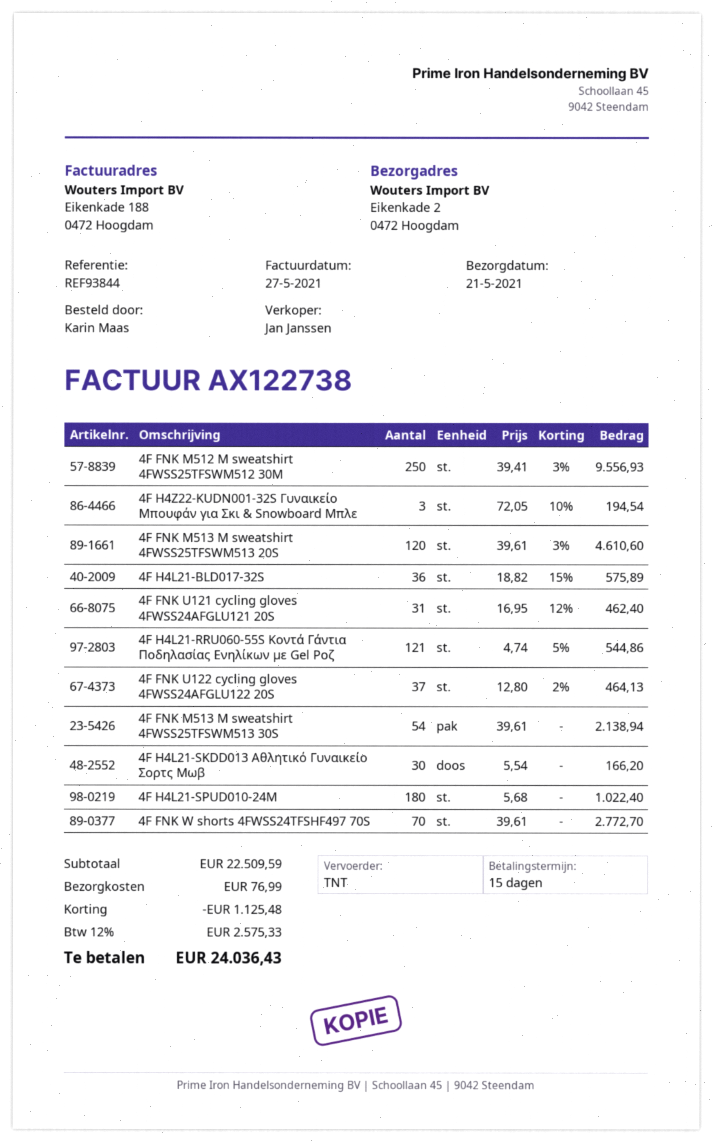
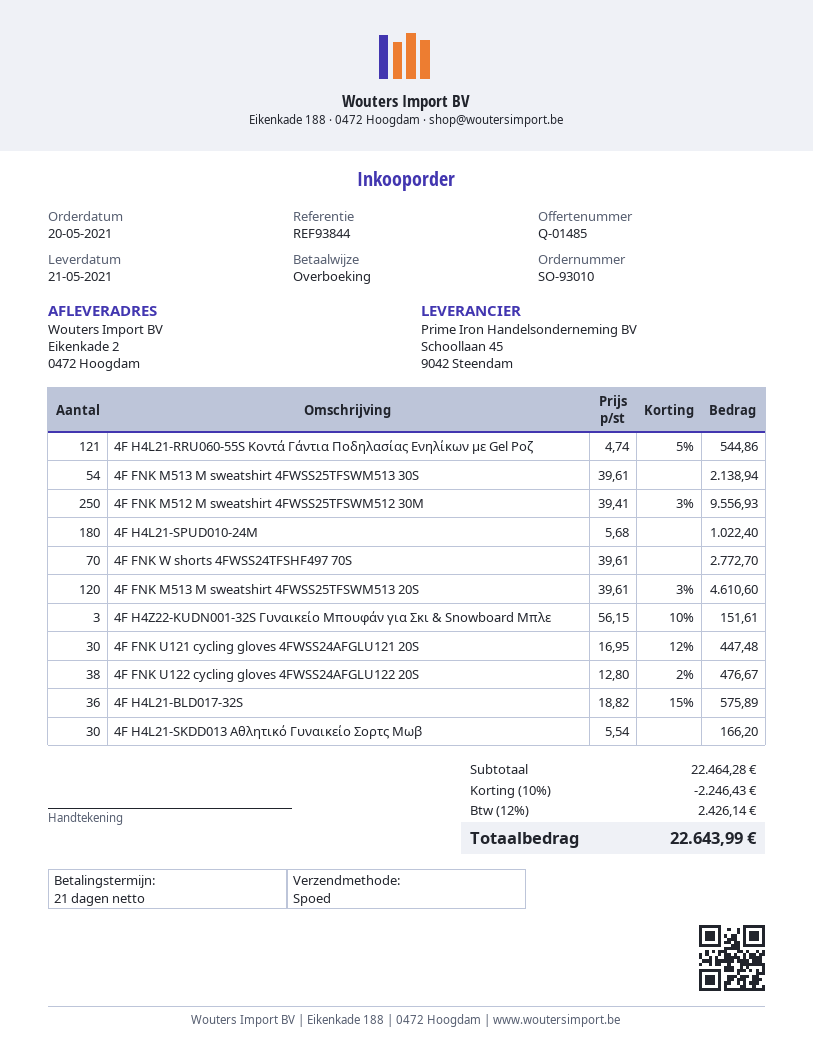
payment terms: 15 days -> 21 days
shipping method: TNT -> express
4F H4Z22-KUDN001-32S Γυναικείο Μπουφάν για Σκι & Snowboard Μπλε: 3 x 72.05 - 10% = 194.54 -> 3 x 56.15 - 10% = 151.61
4F FNK U121 cycling gloves 4FWSS24AFGLU121 20S: 31 x 16.95 - 12% = 462.40 -> 30 x 16.95 - 12% = 447.48
4F FNK U122 cycling gloves 4FWSS24AFGLU122 20S: 37 x 12.80 - 2% = 464.13 -> 38 x 12.80 - 2% = 476.67
subtotal: 22509.59 -> 22464.28
discount: 1125.48 -> 2246.43
shipping: 76.99 -> none
tax: 12% = 2575.33 -> 12% = 2426.14
total: 24036.43 -> 22643.99

